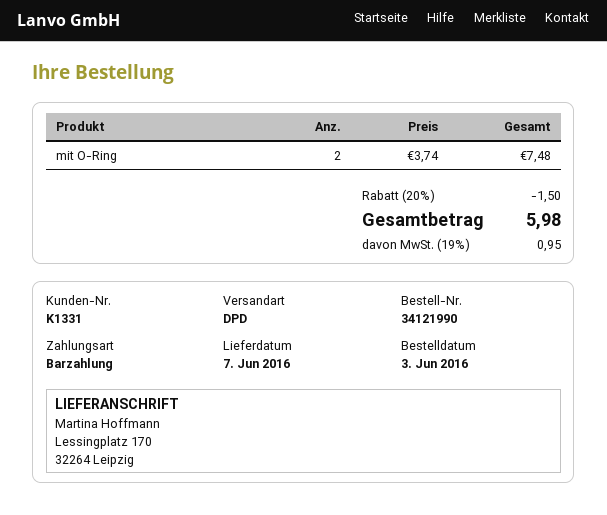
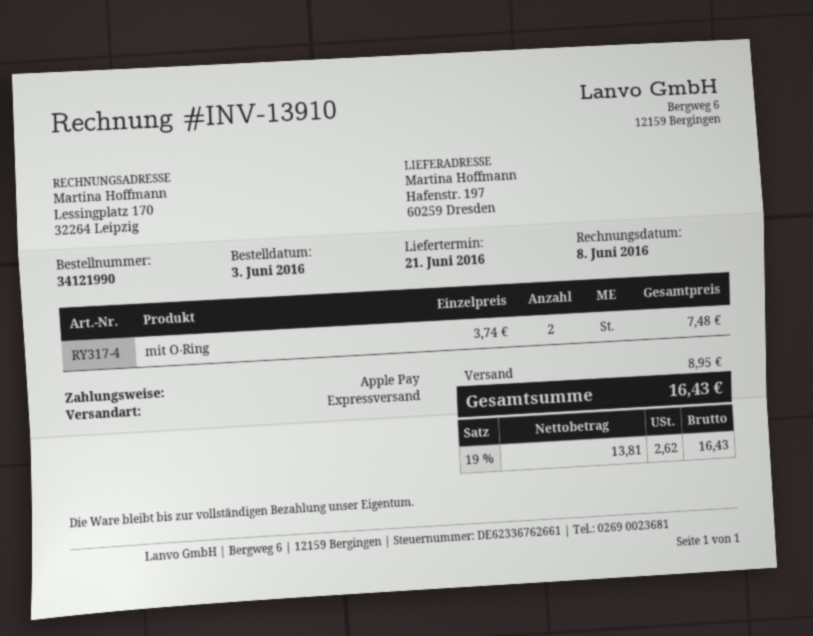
delivery date: 2016-06-07 -> 2016-06-21
payment method: cash -> Apple Pay
shipping method: DPD -> express
ship to: Lessingplatz 170, 32264 Leipzig -> Hafenstr. 197, 60259 Dresden
discount: 20% = 1.50 -> none
shipping: none -> 8.95
tax: 19% = 0.95 -> 19% = 2.62
total: 5.98 -> 16.43

